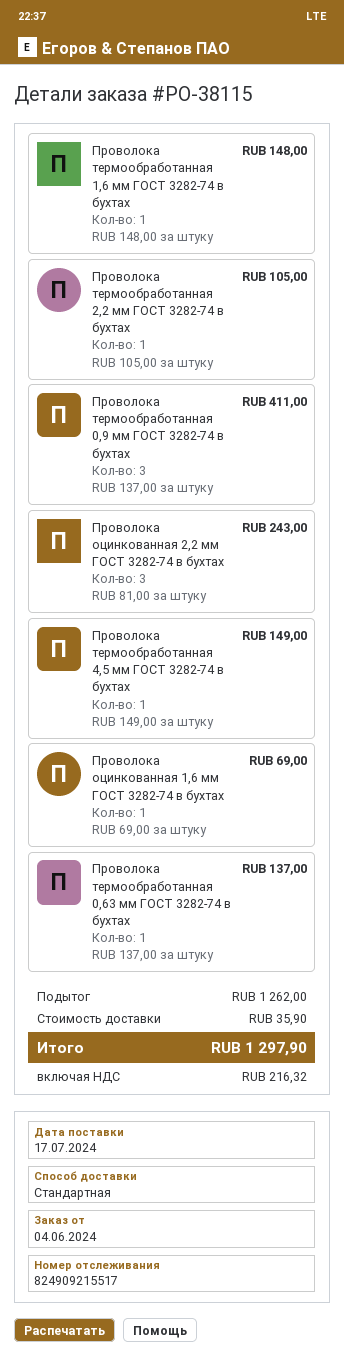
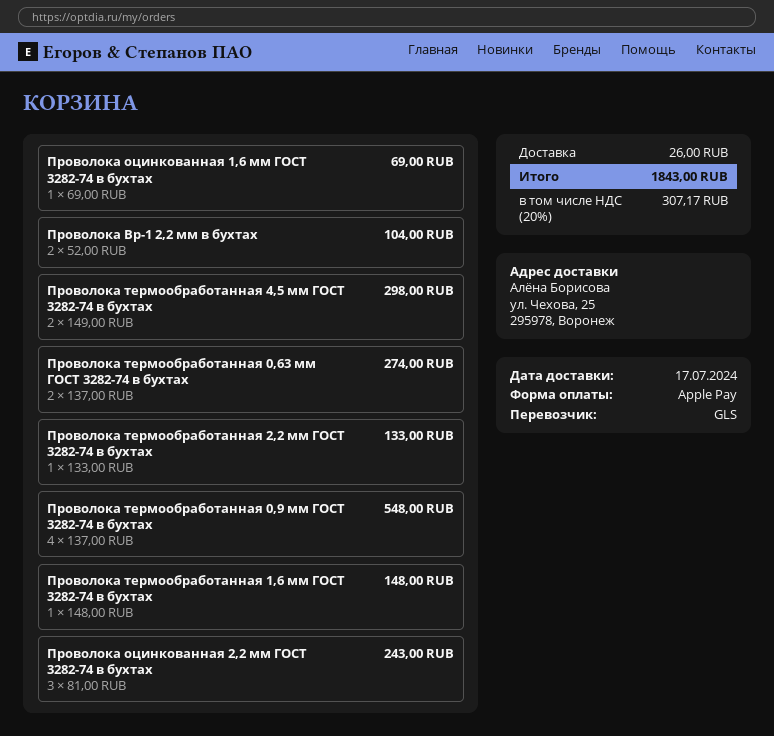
shipping method: standard -> GLS
Проволока термообработанная 2,2 мм ГОСТ 3282-74 в бухтах: 1 x 105.00 = 105.00 -> 1 x 133.00 = 133.00
Проволока термообработанная 0,9 мм ГОСТ 3282-74 в бухтах: 3 x 137.00 = 411.00 -> 4 x 137.00 = 548.00
Проволока термообработанная 4,5 мм ГОСТ 3282-74 в бухтах: 1 x 149.00 = 149.00 -> 2 x 149.00 = 298.00
Проволока термообработанная 0,63 мм ГОСТ 3282-74 в бухтах: 1 x 137.00 = 137.00 -> 2 x 137.00 = 274.00
Проволока Вр-1 2,2 мм в бухтах: none -> 2 x 52.00 = 104.00
shipping: 35.90 -> 26.00
tax: 216.32 -> 307.17
total: 1297.90 -> 1843.00

